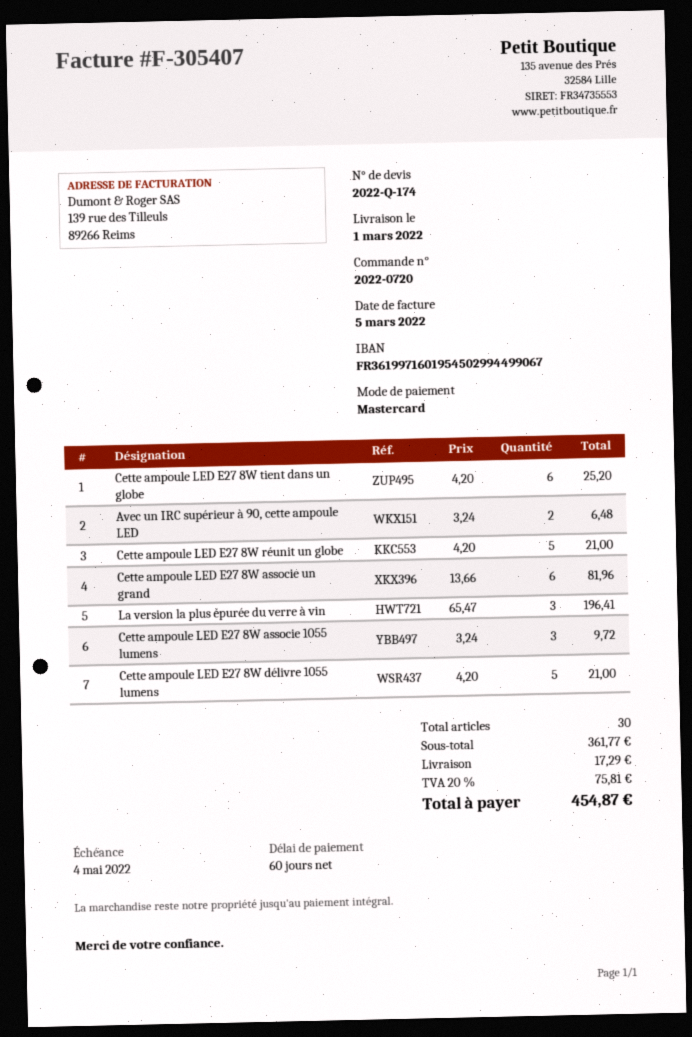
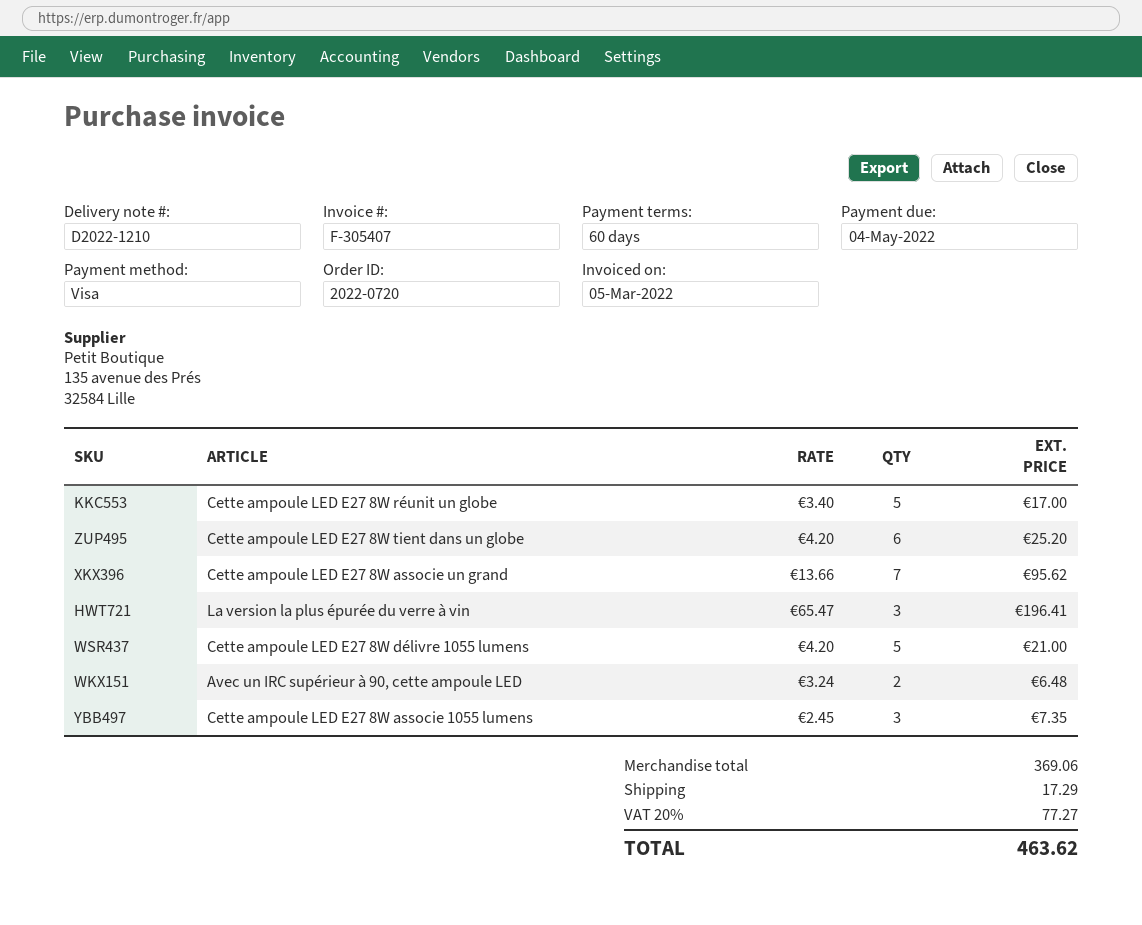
payment method: Mastercard -> Visa
Cette ampoule LED E27 8W réunit un globe: 5 x 4.20 = 21.00 -> 5 x 3.40 = 17.00
Cette ampoule LED E27 8W associe un grand: 6 x 13.66 = 81.96 -> 7 x 13.66 = 95.62
Cette ampoule LED E27 8W associe 1055 lumens: 3 x 3.24 = 9.72 -> 3 x 2.45 = 7.35
subtotal: 361.77 -> 369.06
tax: 20% = 75.81 -> 20% = 77.27
total: 454.87 -> 463.62

